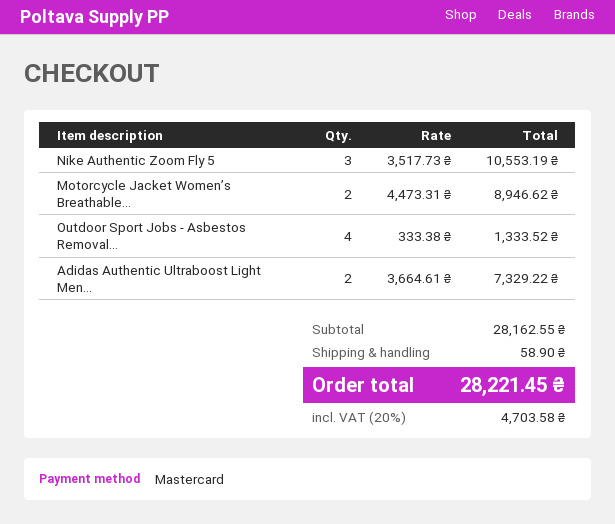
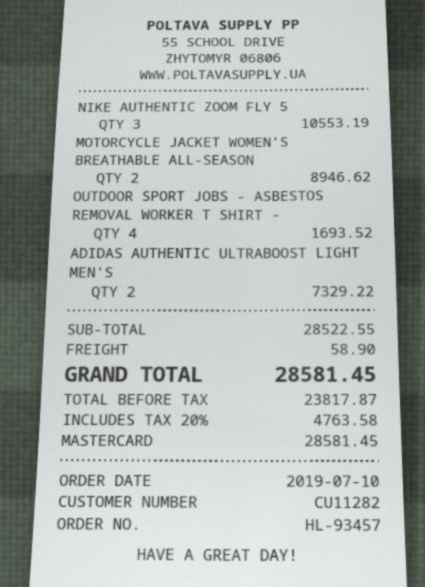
Outdoor Sport Jobs - Asbestos Removal...: 4 for 1333.52 -> 4 for 1693.52
subtotal: 28162.55 -> 28522.55
tax: 20% = 4703.58 -> 20% = 4763.58
total: 28221.45 -> 28581.45

